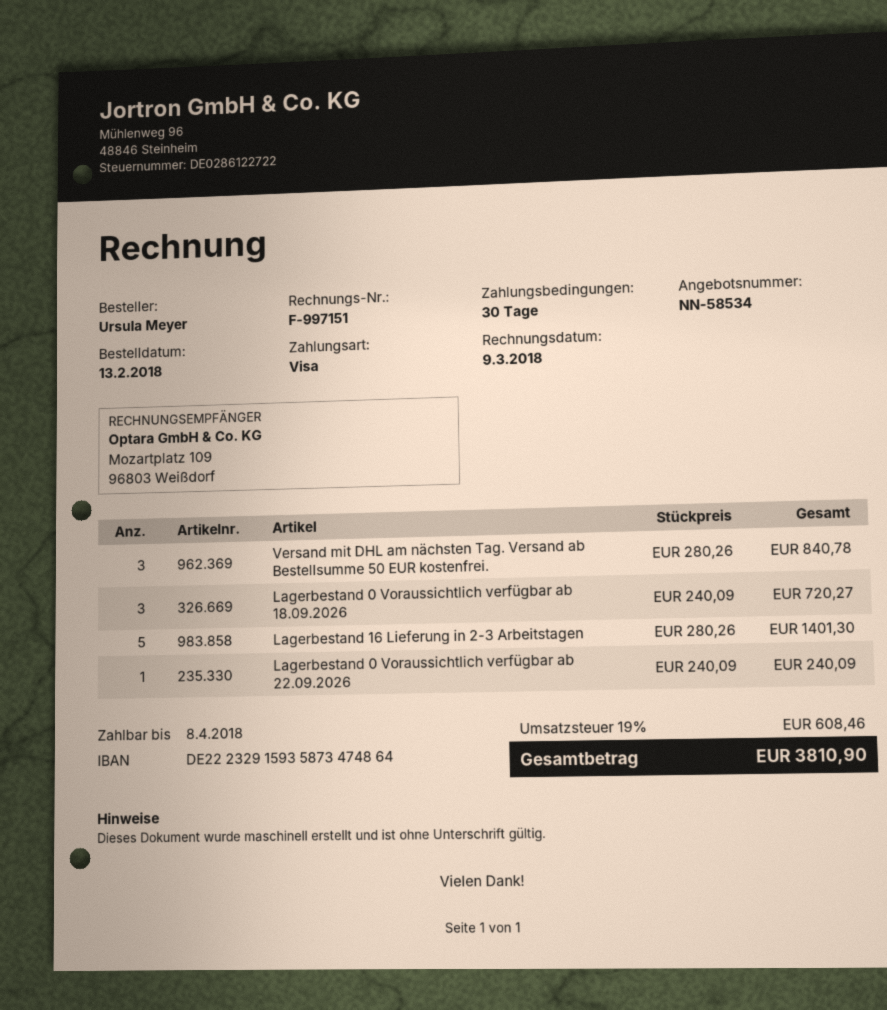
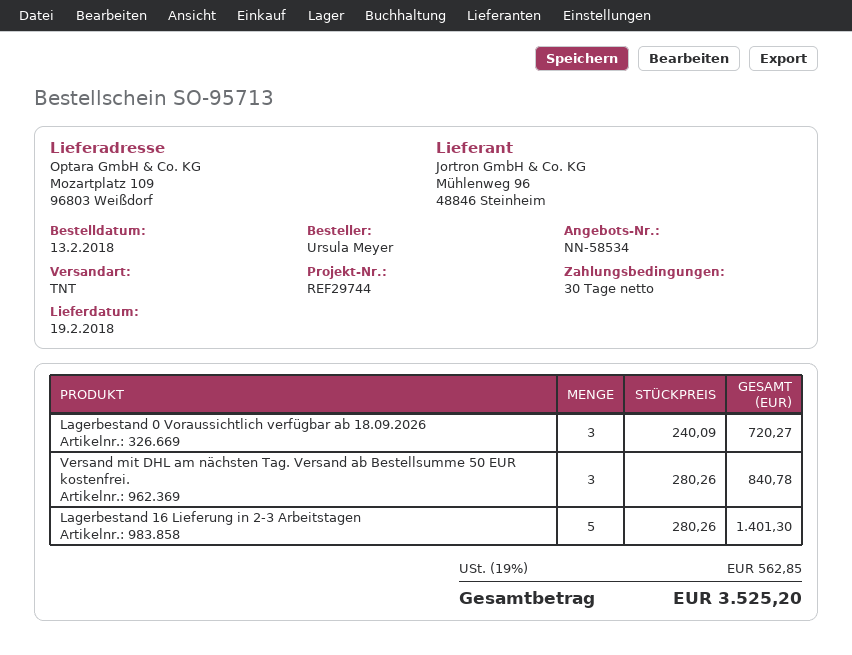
Lagerbestand 0 Voraussichtlich verfügbar ab 22.09.2026: 1 x 240.09 = 240.09 -> none
tax: 19% = 608.46 -> 19% = 562.85
total: 3810.90 -> 3525.20

